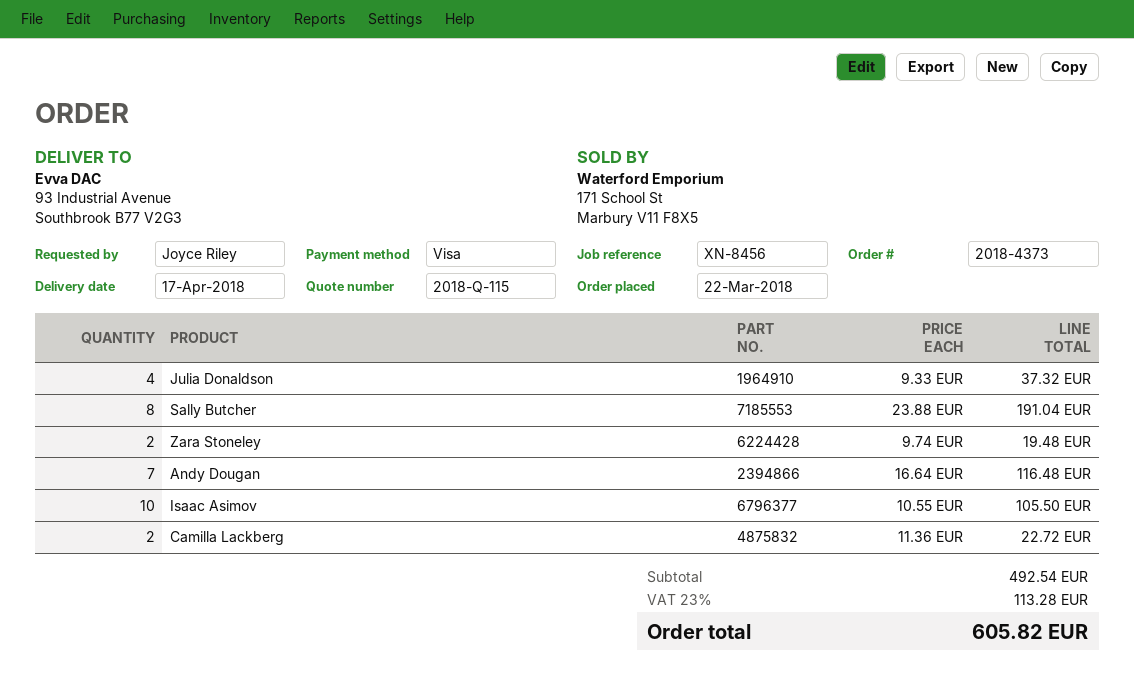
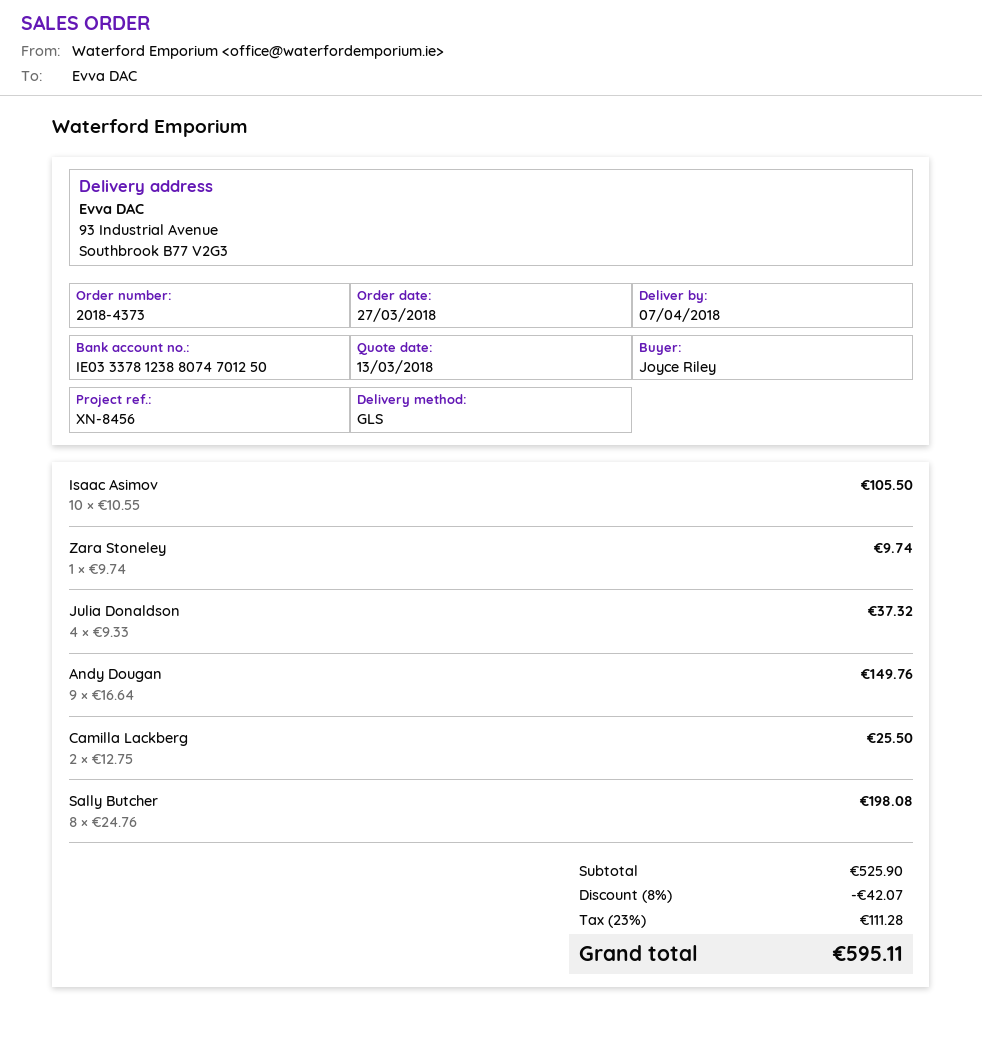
order date: 2018-03-22 -> 2018-03-27
delivery date: 2018-04-17 -> 2018-04-07
Sally Butcher: 8 x 23.88 = 191.04 -> 8 x 24.76 = 198.08
Zara Stoneley: 2 x 9.74 = 19.48 -> 1 x 9.74 = 9.74
Andy Dougan: 7 x 16.64 = 116.48 -> 9 x 16.64 = 149.76
Camilla Lackberg: 2 x 11.36 = 22.72 -> 2 x 12.75 = 25.50
subtotal: 492.54 -> 525.90
discount: none -> 8% = 42.07
tax: 23% = 113.28 -> 23% = 111.28
total: 605.82 -> 595.11

